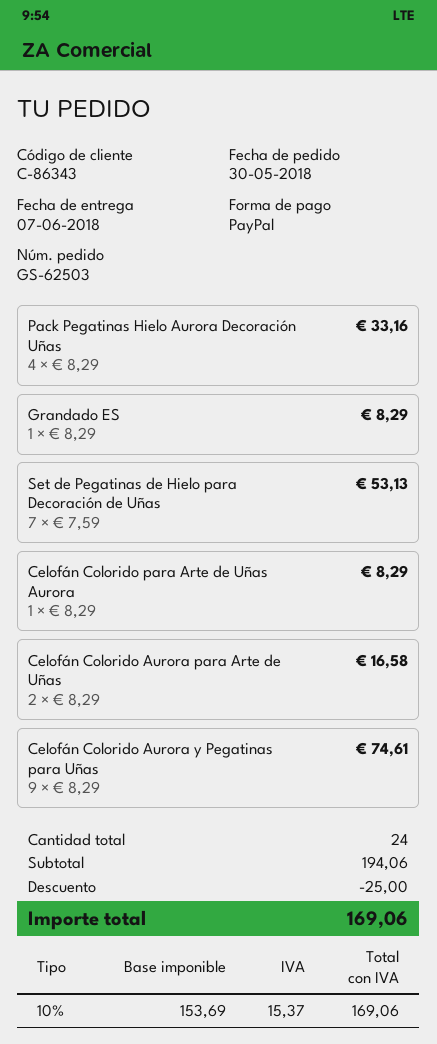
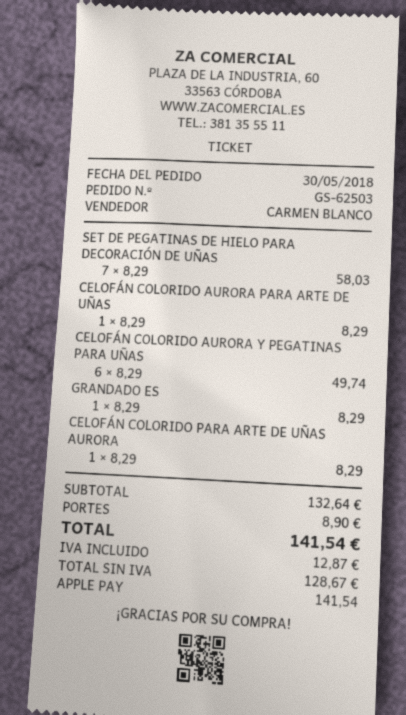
payment method: PayPal -> Apple Pay
Pack Pegatinas Hielo Aurora Decoración Uñas: 4 x 8.29 = 33.16 -> none
Set de Pegatinas de Hielo para Decoración de Uñas: 7 x 7.59 = 53.13 -> 7 x 8.29 = 58.03
Celofán Colorido Aurora para Arte de Uñas: 2 x 8.29 = 16.58 -> 1 x 8.29 = 8.29
Celofán Colorido Aurora y Pegatinas para Uñas: 9 x 8.29 = 74.61 -> 6 x 8.29 = 49.74
subtotal: 194.06 -> 132.64
discount: 25.00 -> none
shipping: none -> 8.90
net: 153.69 -> 128.67
tax: 15.37 -> 12.87
total: 169.06 -> 141.54

